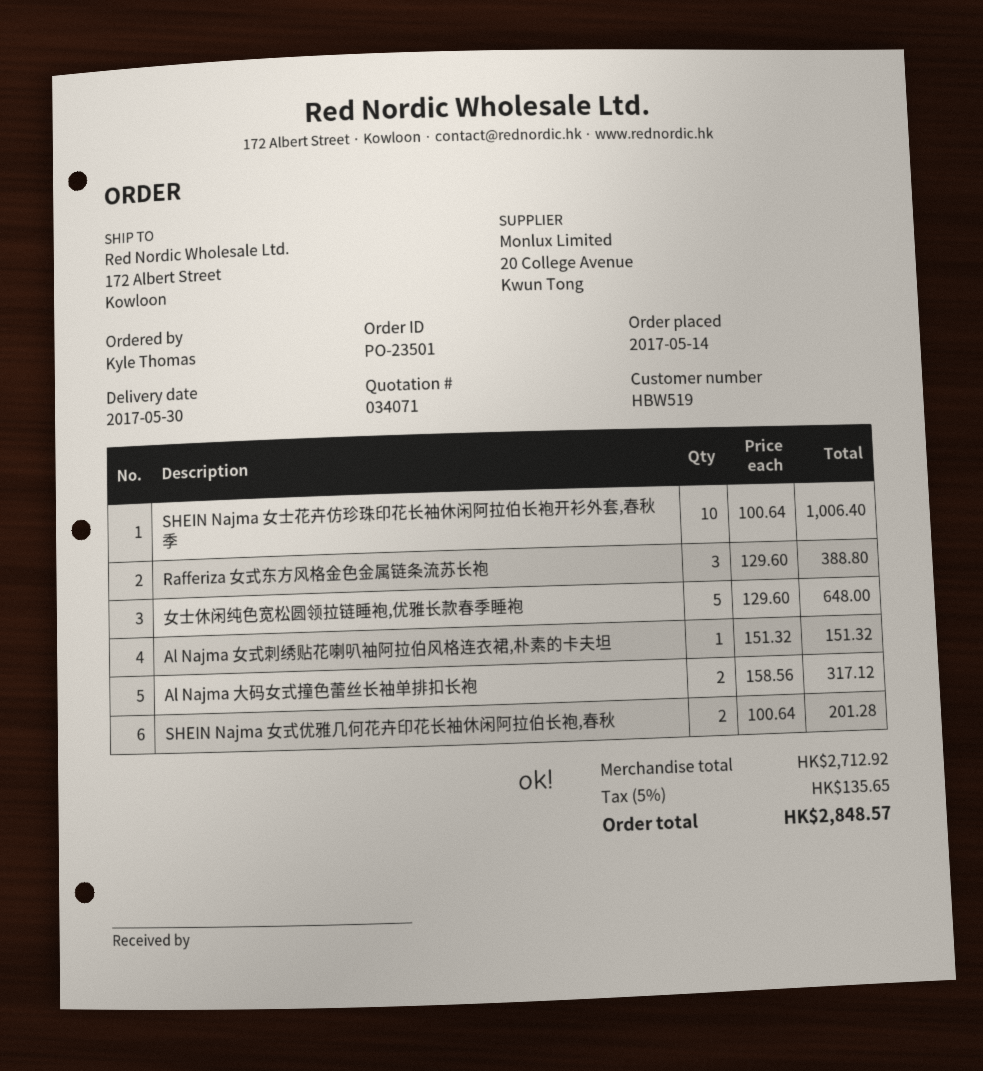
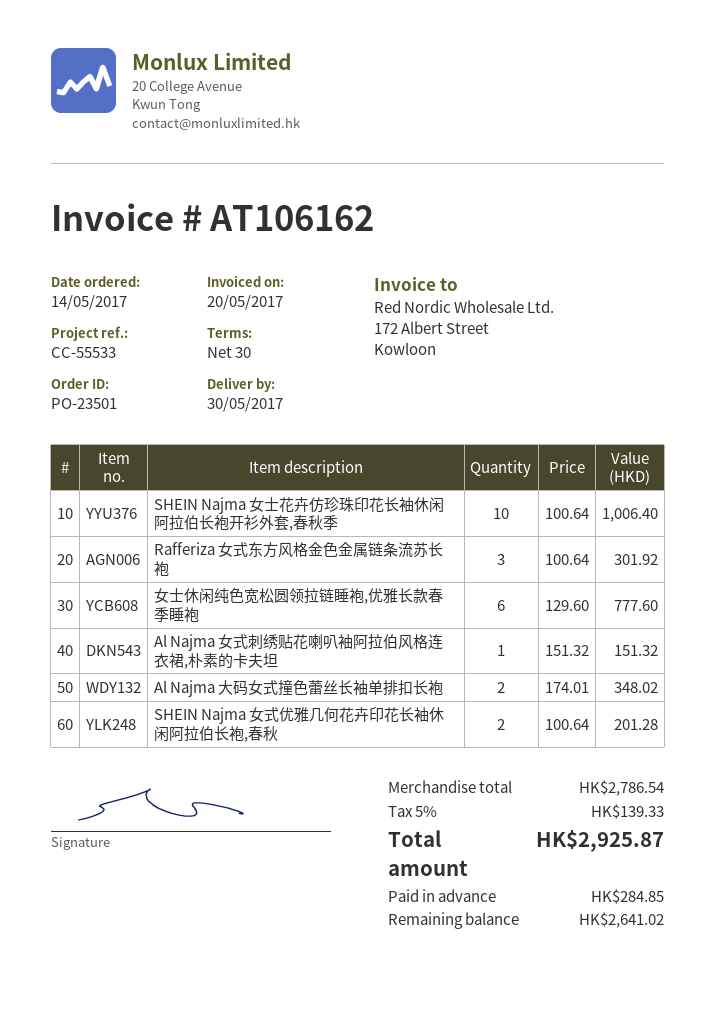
Rafferiza 女式东方风格金色金属链条流苏长袍: 3 x 129.60 = 388.80 -> 3 x 100.64 = 301.92
女士休闲纯色宽松圆领拉链睡袍,优雅长款春季睡袍: 5 x 129.60 = 648.00 -> 6 x 129.60 = 777.60
Al Najma 大码女式撞色蕾丝长袖单排扣长袍: 2 x 158.56 = 317.12 -> 2 x 174.01 = 348.02
subtotal: 2712.92 -> 2786.54
tax: 5% = 135.65 -> 5% = 139.33
total: 2848.57 -> 2925.87

